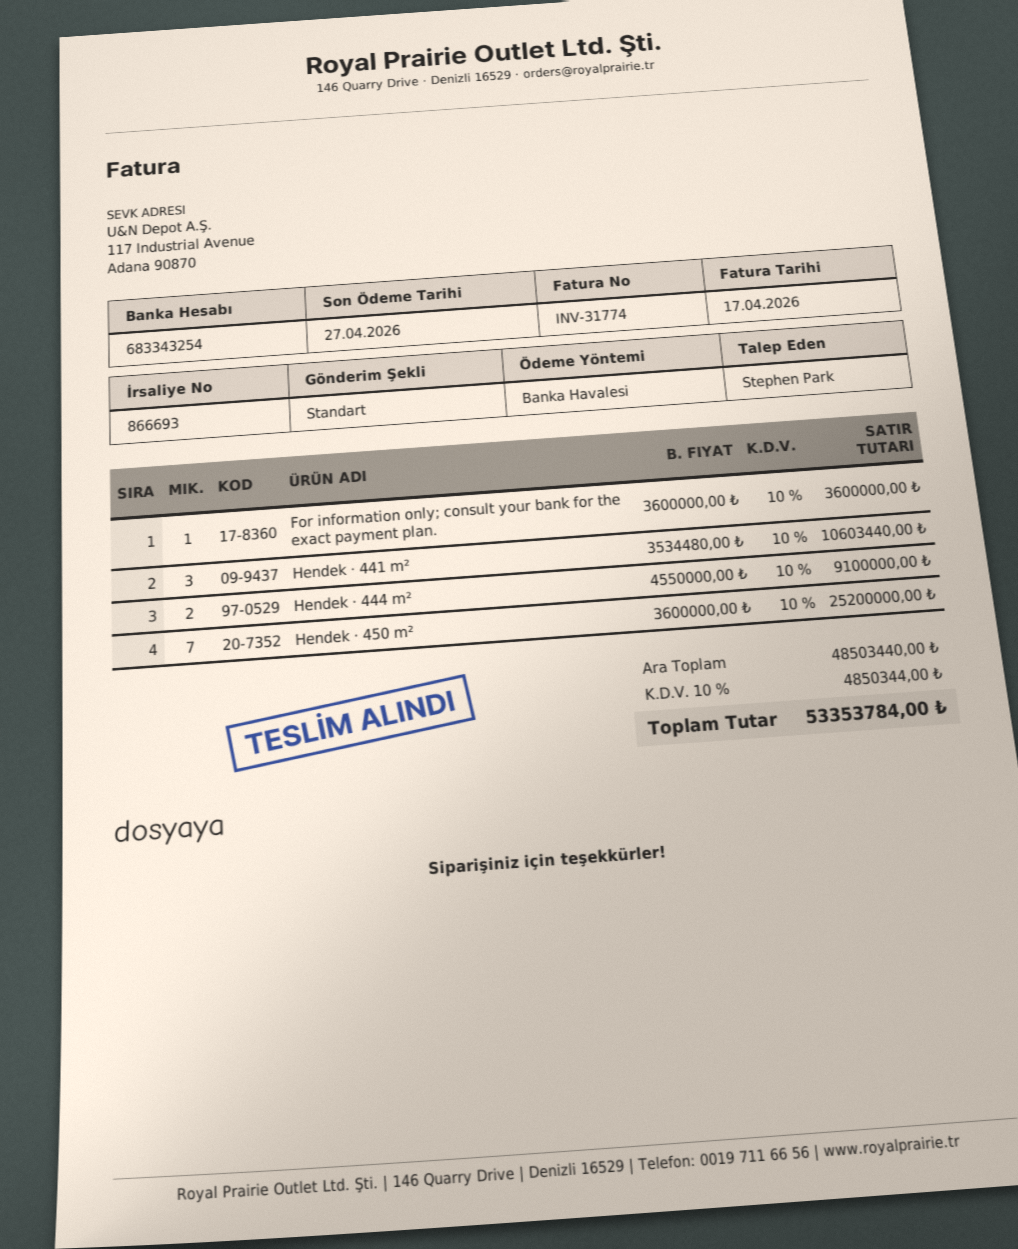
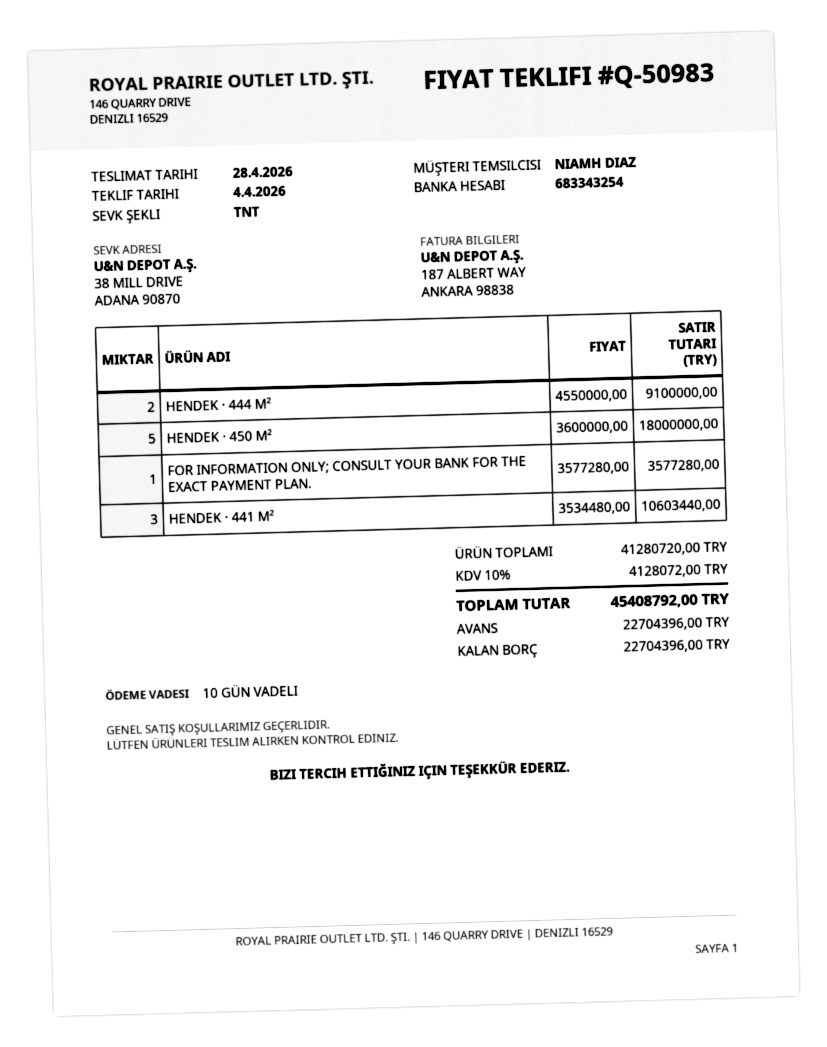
shipping method: standard -> TNT
ship to: 117 Industrial Avenue, Adana 90870 -> 38 MILL DRIVE, ADANA 90870
For information only; consult your bank for the exact payment plan.: 1 x 3600000.00 = 3600000.00 -> 1 x 3577280.00 = 3577280.00
Hendek · 450 m²: 7 x 3600000.00 = 25200000.00 -> 5 x 3600000.00 = 18000000.00
subtotal: 48503440.00 -> 41280720.00
tax: 10% = 4850344.00 -> 10% = 4128072.00
total: 53353784.00 -> 45408792.00

